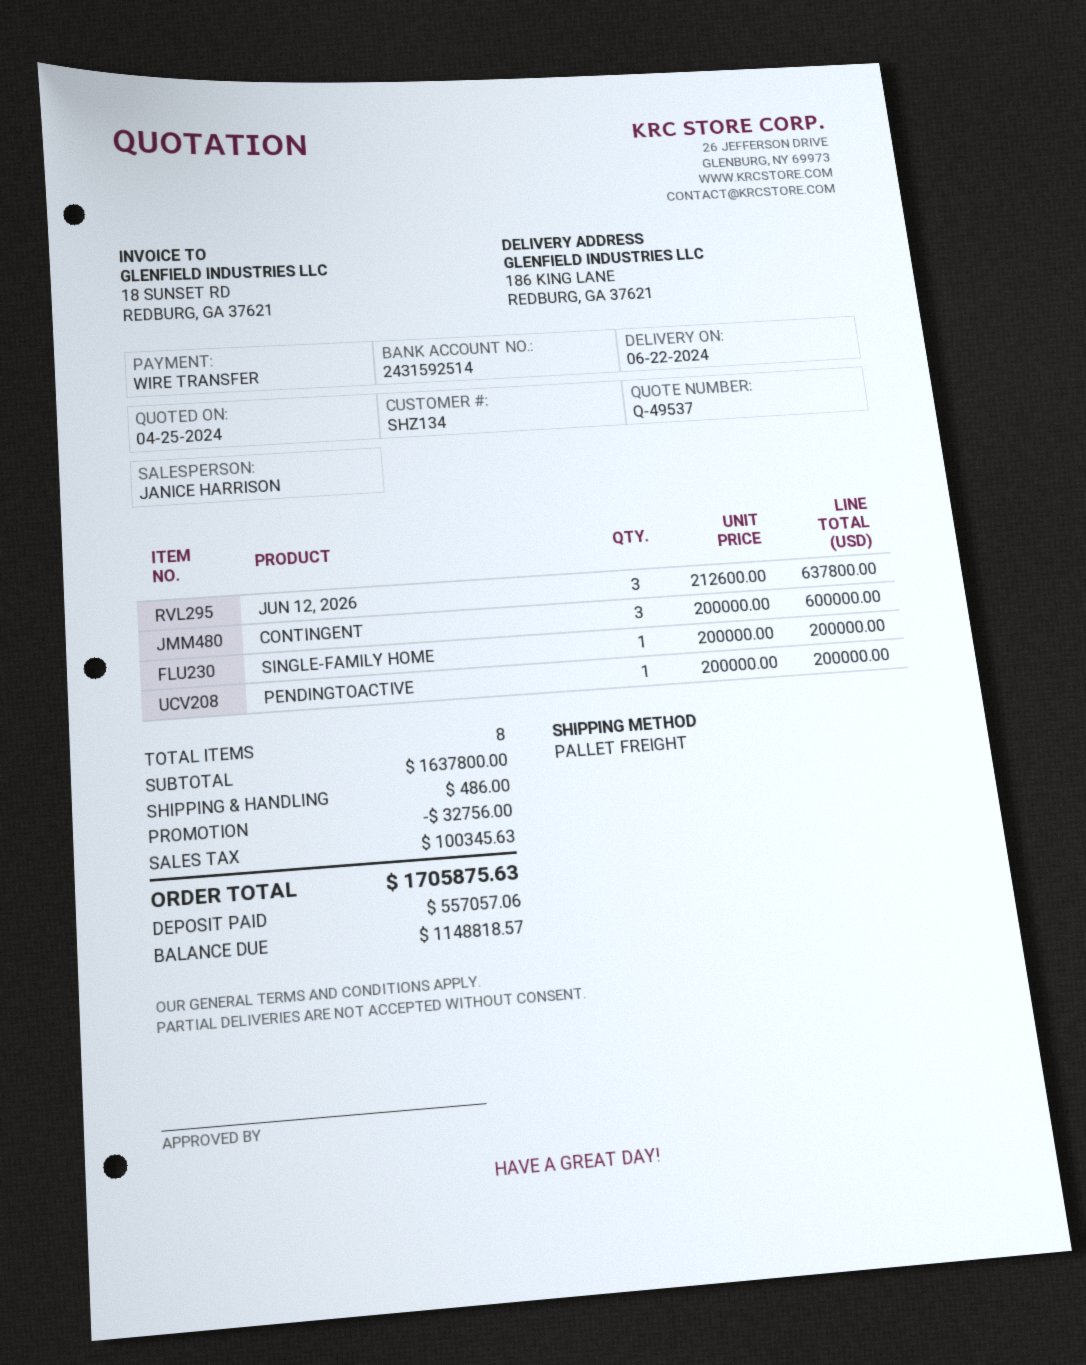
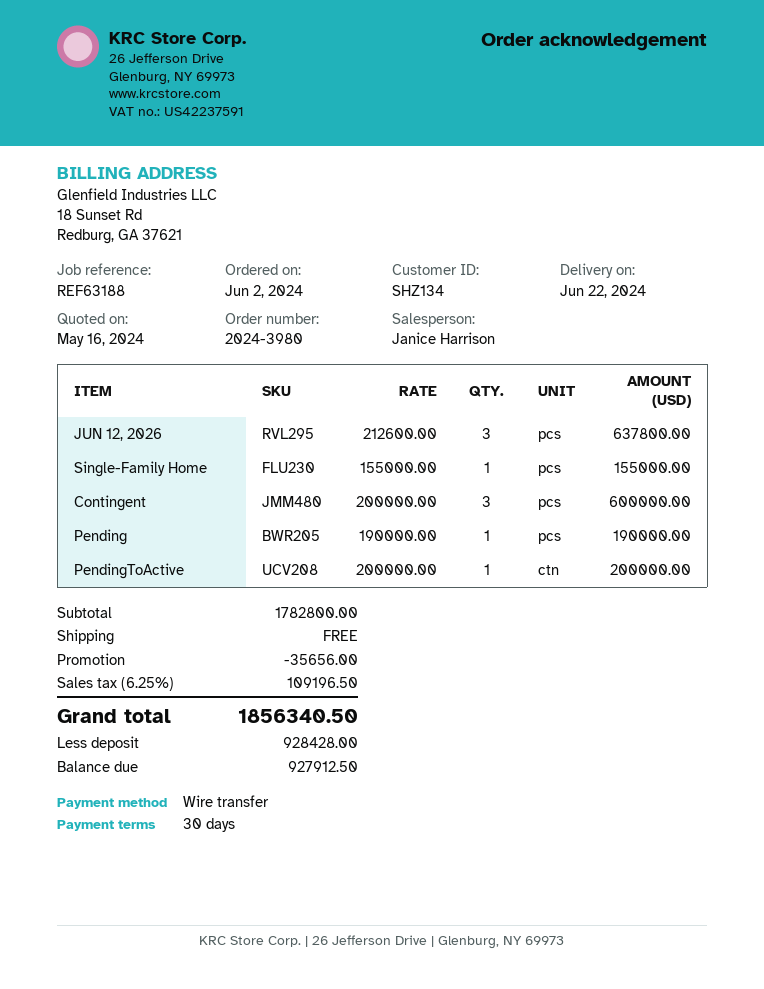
quote date: 2024-04-25 -> 2024-05-16
SINGLE-FAMILY HOME: 1 x 200000.00 = 200000.00 -> 1 x 155000.00 = 155000.00
Pending: none -> 1 x 190000.00 = 190000.00
subtotal: 1637800.00 -> 1782800.00
discount: 32756.00 -> 35656.00
shipping: 486.00 -> 0.00
tax: 100345.63 -> 109196.50
total: 1705875.63 -> 1856340.50
deposit: 557057.06 -> 928428.00
balance: 1148818.57 -> 927912.50

